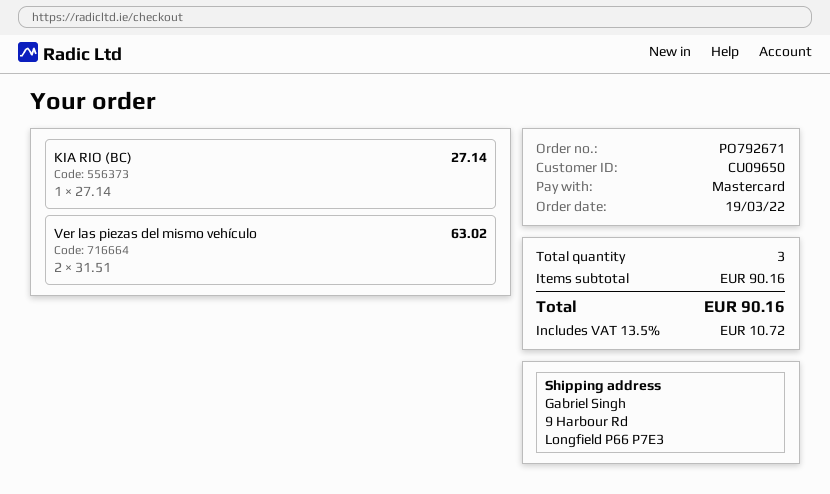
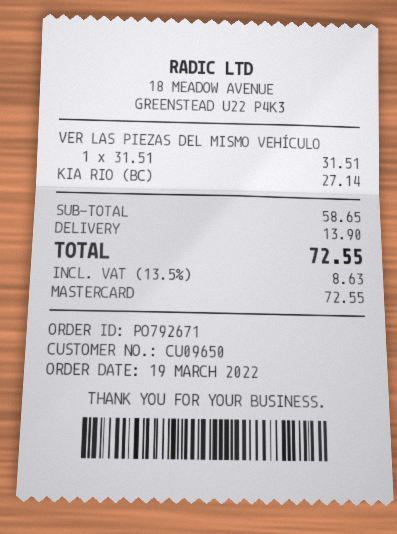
Ver las piezas del mismo vehículo: 2 x 31.51 = 63.02 -> 1 x 31.51 = 31.51
subtotal: 90.16 -> 58.65
shipping: none -> 13.90
tax: 13.5% = 10.72 -> 13.5% = 8.63
total: 90.16 -> 72.55

